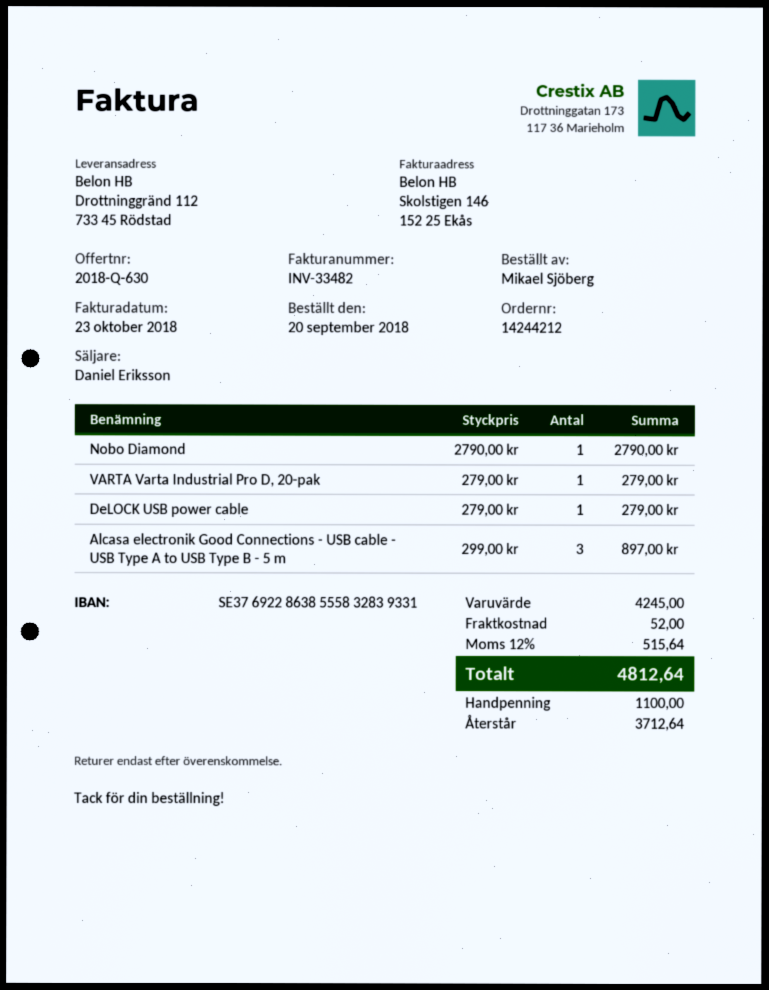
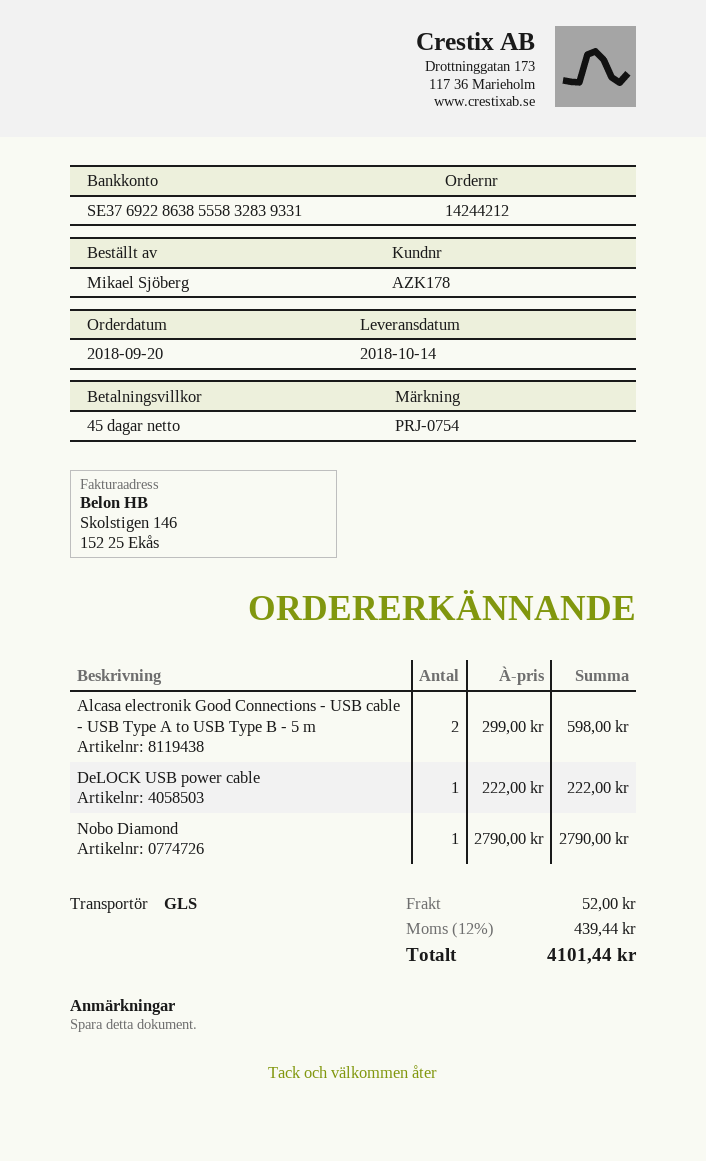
VARTA Varta Industrial Pro D, 20-pak: 1 x 279.00 = 279.00 -> none
DeLOCK USB power cable: 1 x 279.00 = 279.00 -> 1 x 222.00 = 222.00
Alcasa electronik Good Connections - USB cable - USB Type A to USB Type B - 5 m: 3 x 299.00 = 897.00 -> 2 x 299.00 = 598.00
tax: 12% = 515.64 -> 12% = 439.44
total: 4812.64 -> 4101.44

